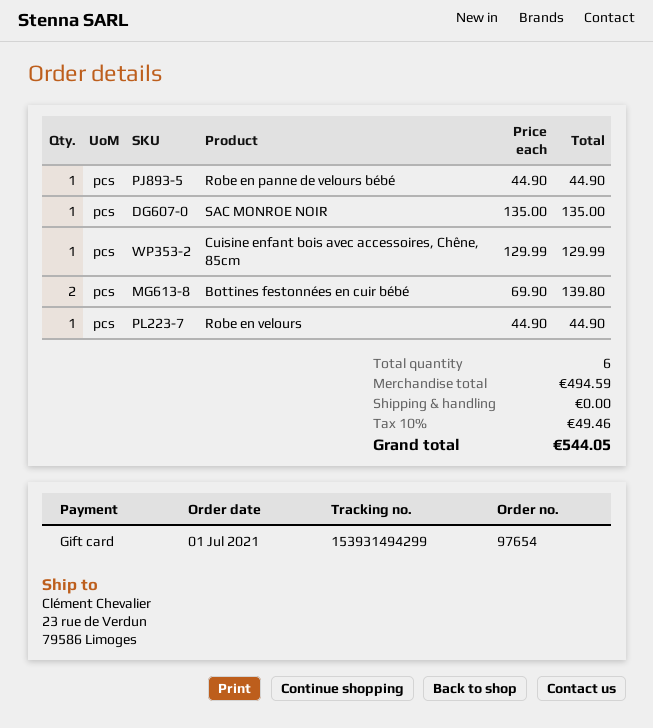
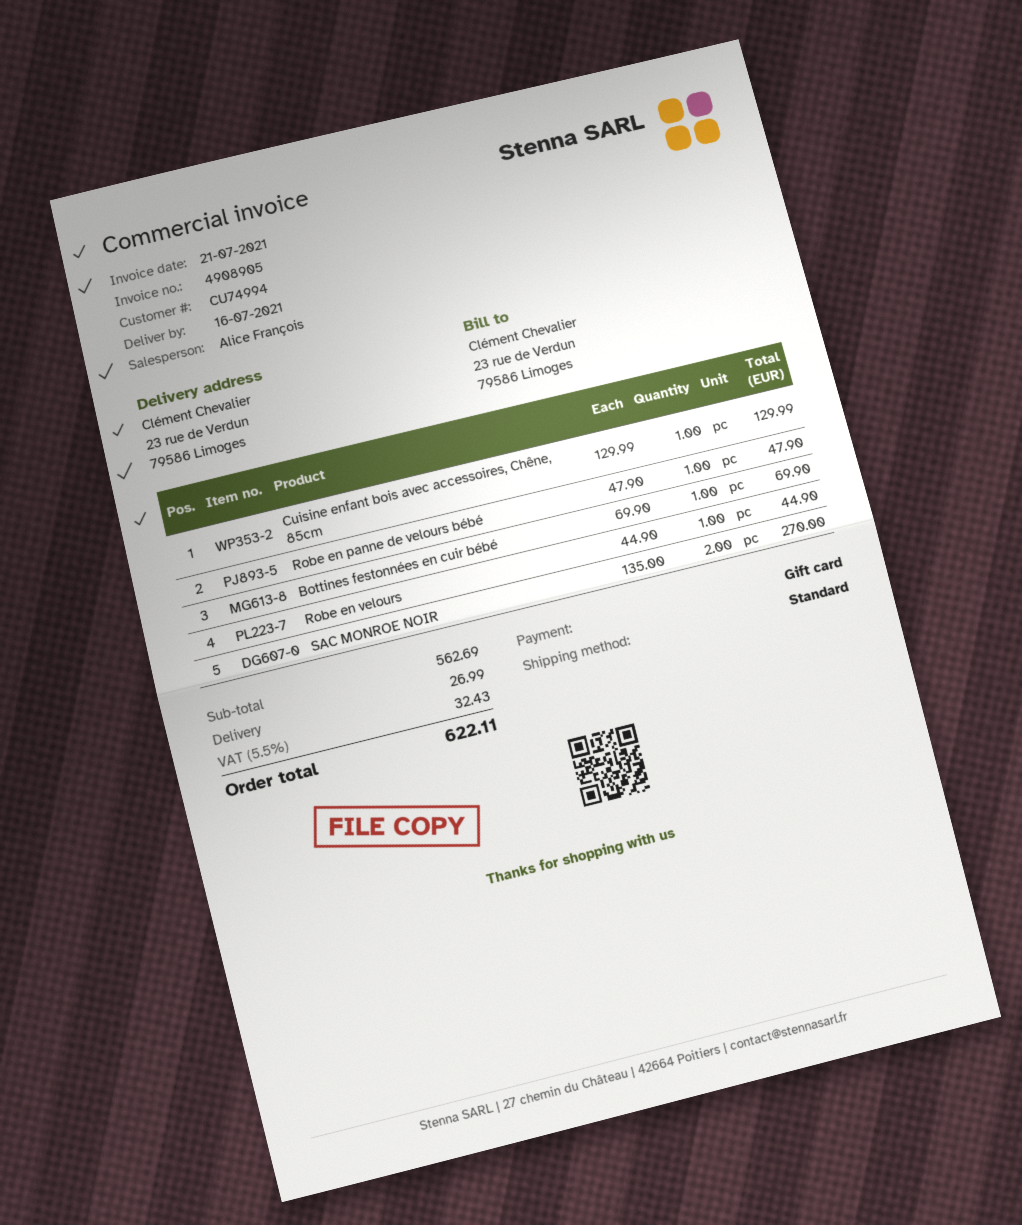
Robe en panne de velours bébé: 1 x 44.90 = 44.90 -> 1 x 47.90 = 47.90
SAC MONROE NOIR: 1 x 135.00 = 135.00 -> 2 x 135.00 = 270.00
Bottines festonnées en cuir bébé: 2 x 69.90 = 139.80 -> 1 x 69.90 = 69.90
subtotal: 494.59 -> 562.69
shipping: 0.00 -> 26.99
tax: 10% = 49.46 -> 5.5% = 32.43
total: 544.05 -> 622.11

